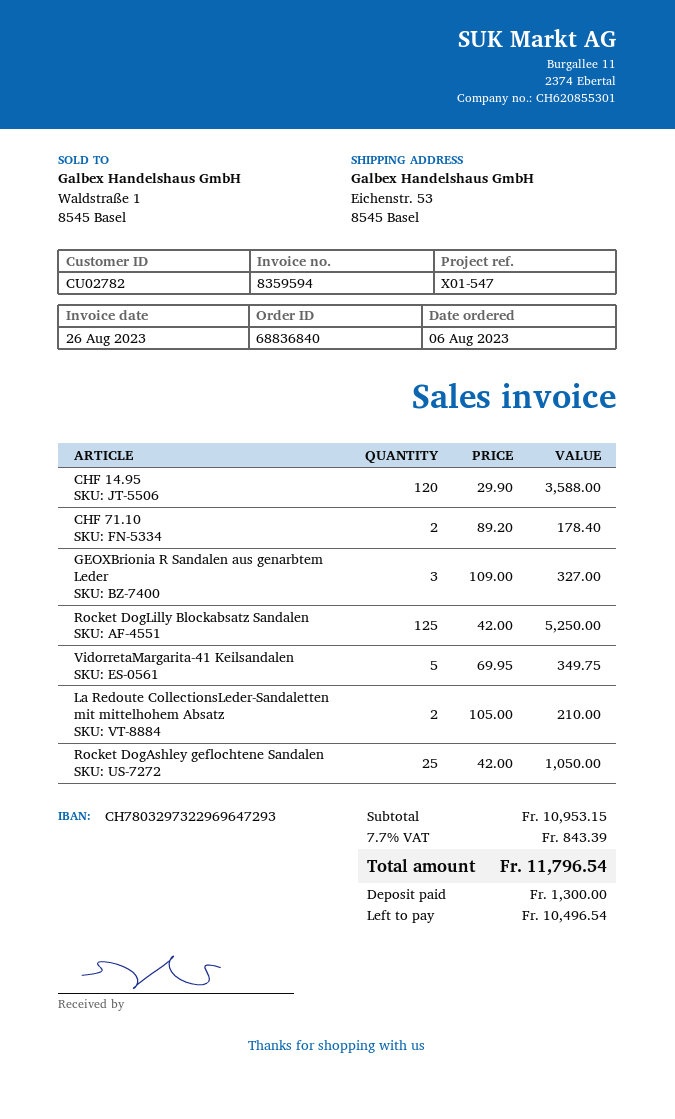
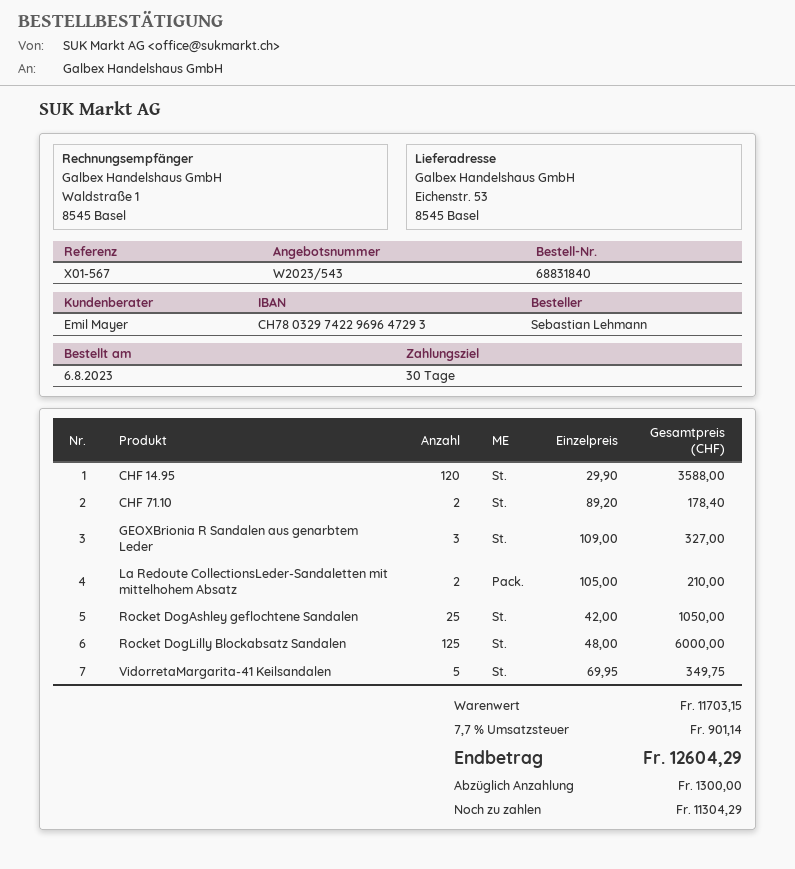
order number: 68836840 -> 68831840
reference: X01-547 -> X01-567
bank account: CH7803297322969647293 -> CH7803297422969647293
Rocket DogLilly Blockabsatz Sandalen: 125 x 42.00 = 5250.00 -> 125 x 48.00 = 6000.00
subtotal: 10953.15 -> 11703.15
tax: 7.7% = 843.39 -> 7.7% = 901.14
total: 11796.54 -> 12604.29
balance: 10496.54 -> 11304.29

